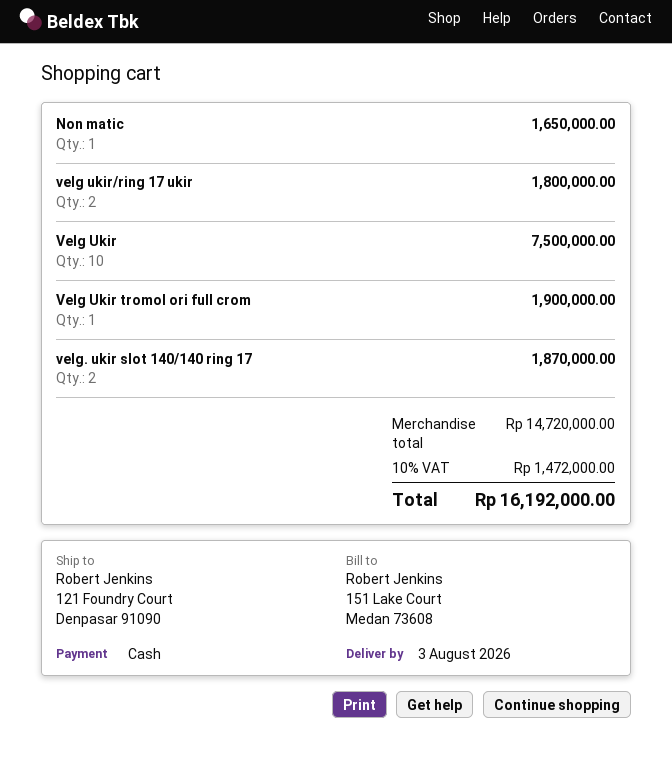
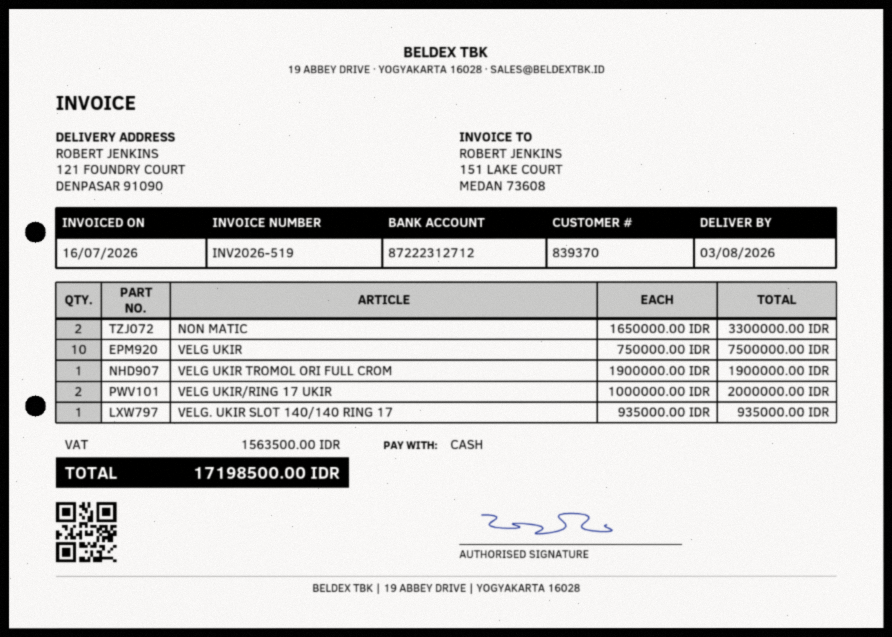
Non matic: 1 for 1650000.00 -> 2 for 3300000.00
velg ukir/ring 17 ukir: 2 for 1800000.00 -> 2 for 2000000.00
velg. ukir slot 140/140 ring 17: 2 for 1870000.00 -> 1 for 935000.00
tax: 1472000.00 -> 1563500.00
total: 16192000.00 -> 17198500.00

